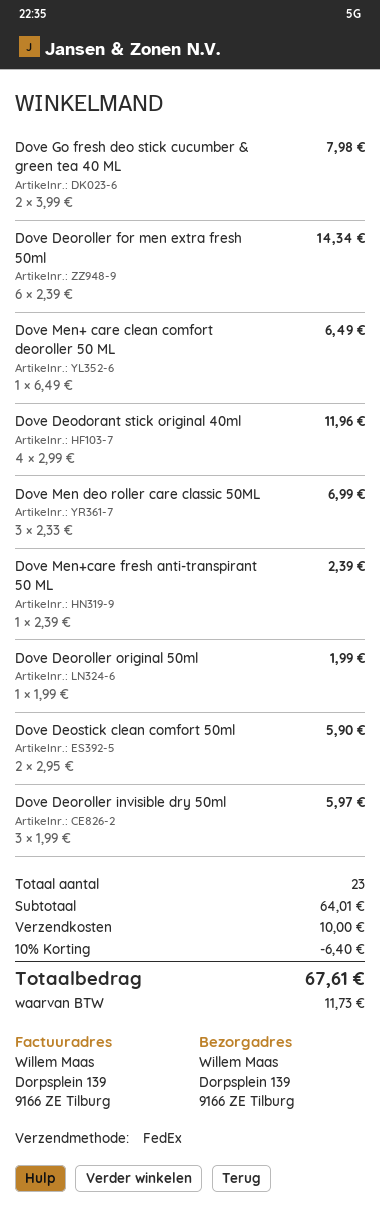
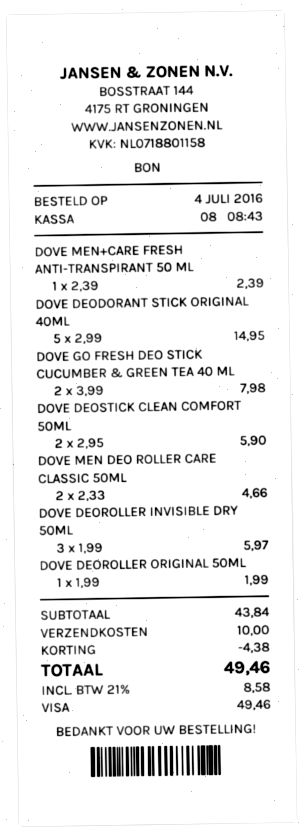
Dove Deoroller for men extra fresh 50ml: 6 x 2.39 = 14.34 -> none
Dove Men+ care clean comfort deoroller 50 ML: 1 x 6.49 = 6.49 -> none
Dove Deodorant stick original 40ml: 4 x 2.99 = 11.96 -> 5 x 2.99 = 14.95
Dove Men deo roller care classic 50ML: 3 x 2.33 = 6.99 -> 2 x 2.33 = 4.66
subtotal: 64.01 -> 43.84
discount: 6.40 -> 4.38
tax: 11.73 -> 8.58
total: 67.61 -> 49.46

